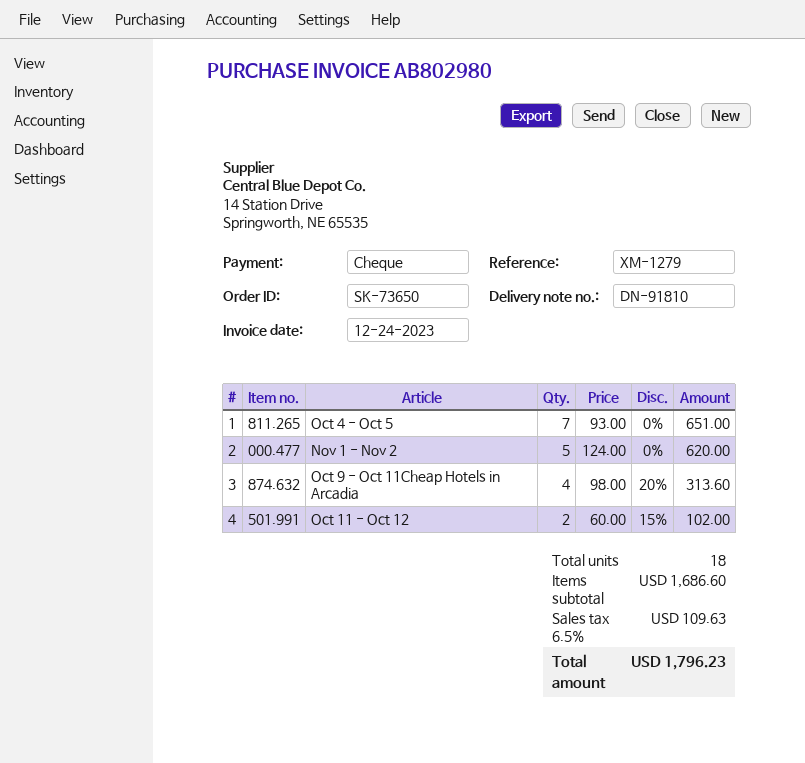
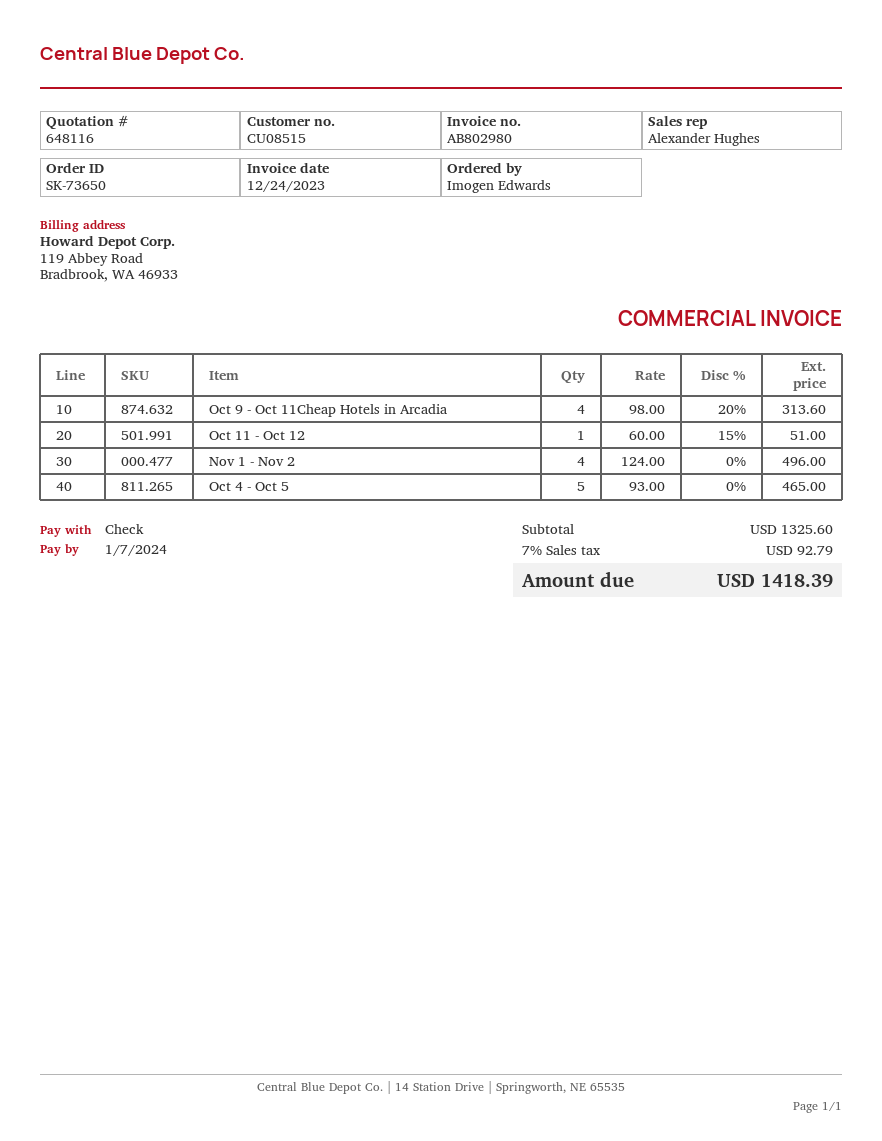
Oct 4 - Oct 5: 7 x 93.00 = 651.00 -> 5 x 93.00 = 465.00
Nov 1 - Nov 2: 5 x 124.00 = 620.00 -> 4 x 124.00 = 496.00
Oct 11 - Oct 12: 2 x 60.00 - 15% = 102.00 -> 1 x 60.00 - 15% = 51.00
subtotal: 1686.60 -> 1325.60
tax: 6.5% = 109.63 -> 7% = 92.79
total: 1796.23 -> 1418.39

